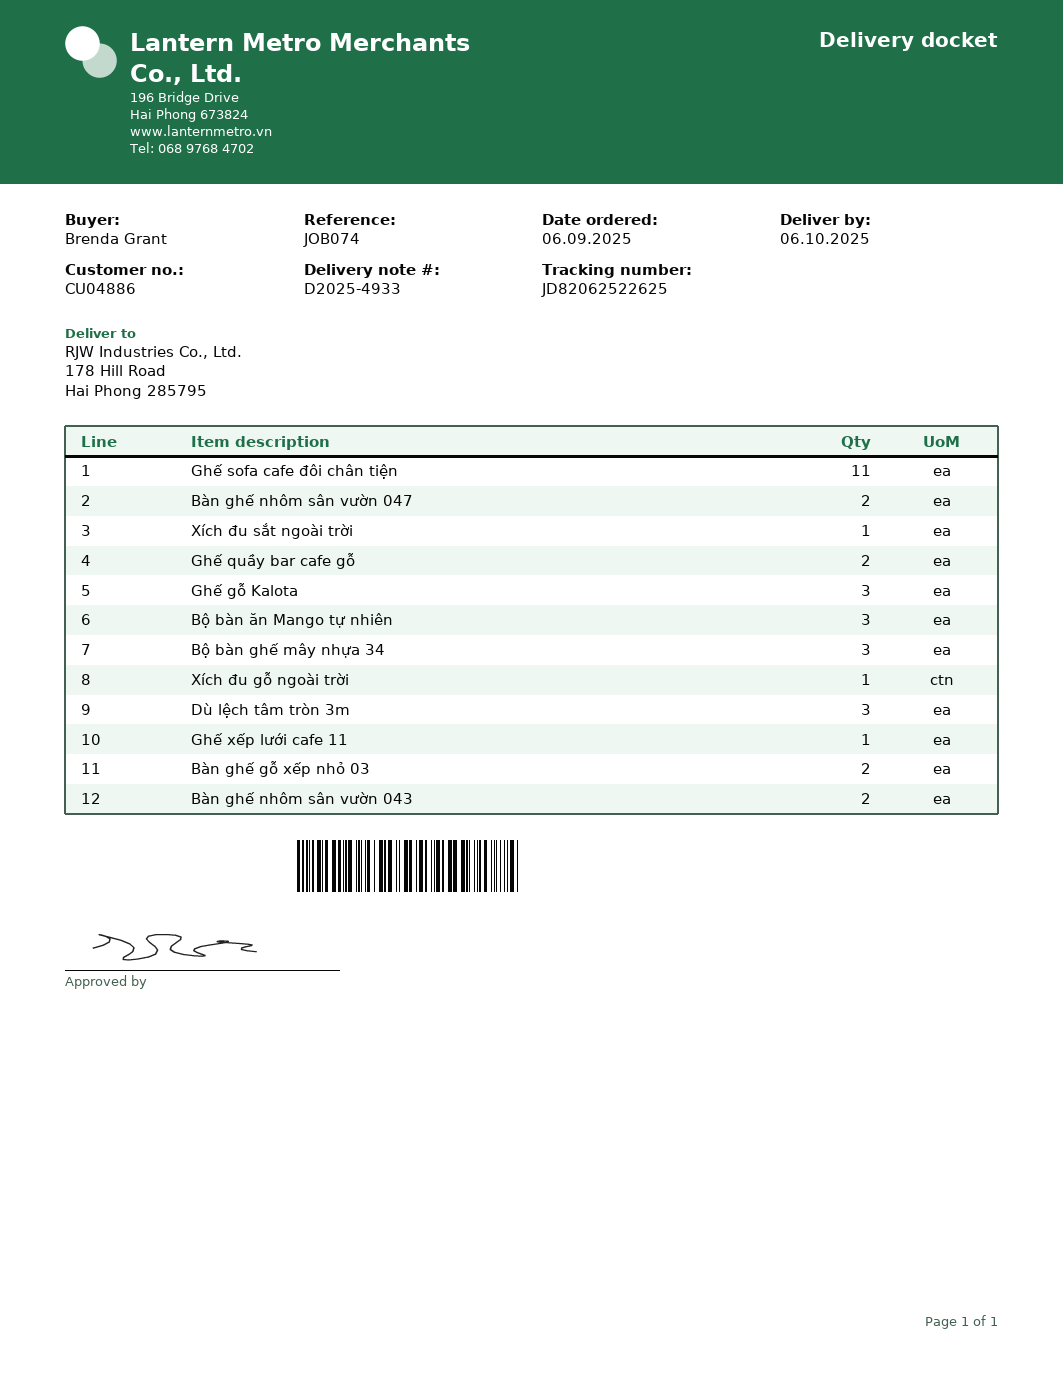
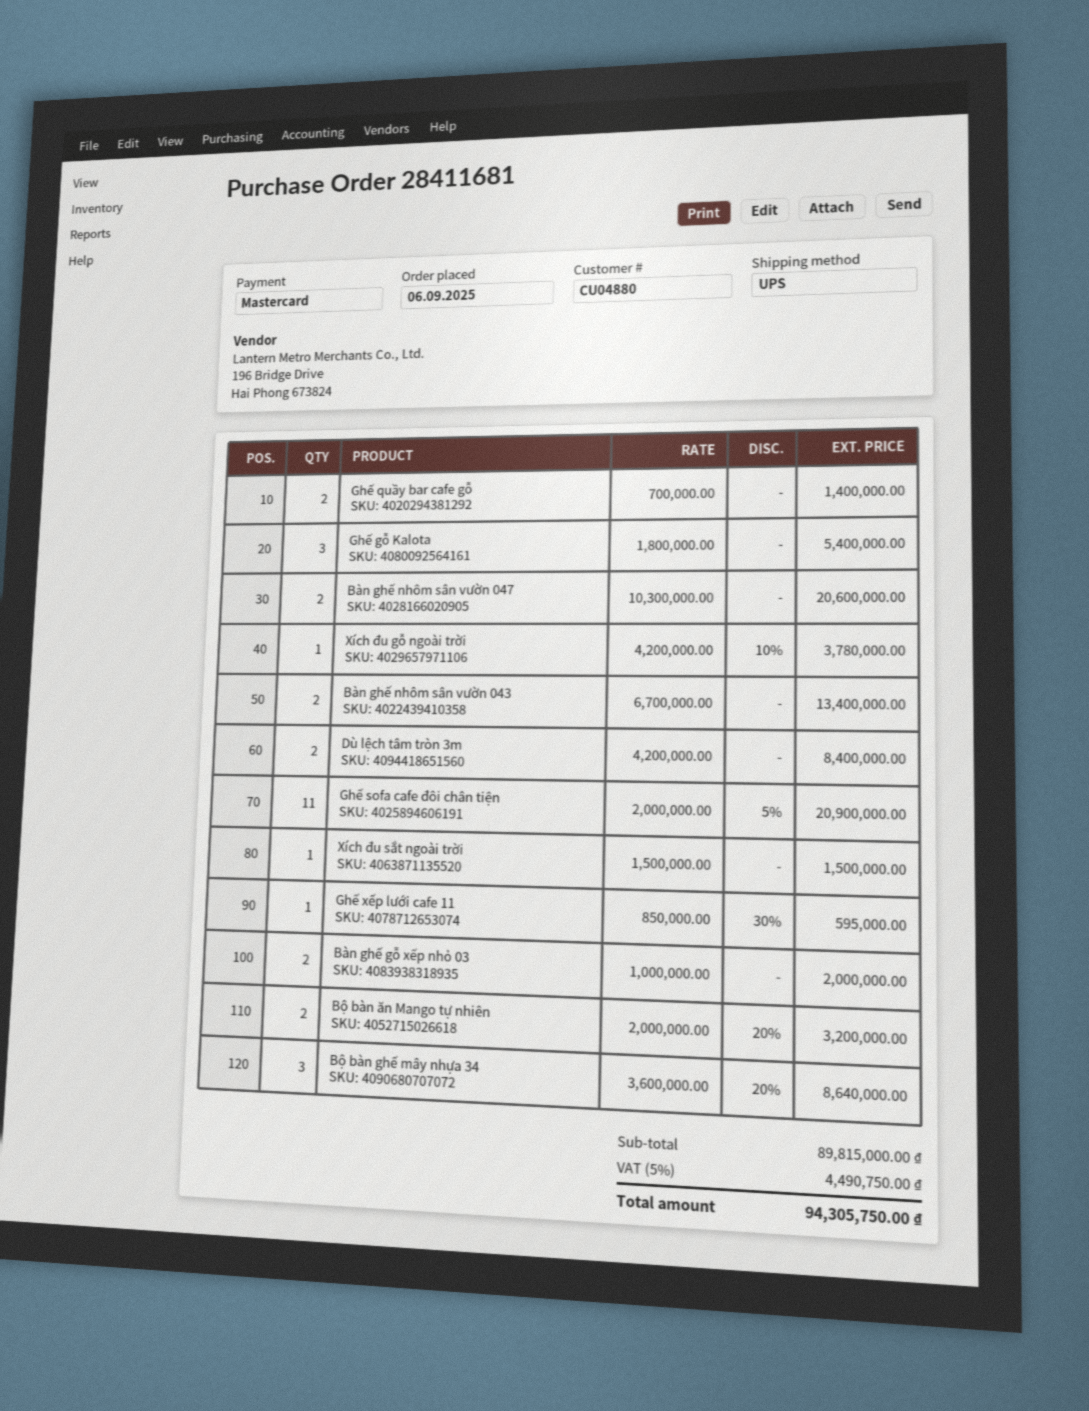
customer number: CU04886 -> CU04880
Bộ bàn ăn Mango tự nhiên: 3 -> 2
Dù lệch tâm tròn 3m: 3 -> 2

